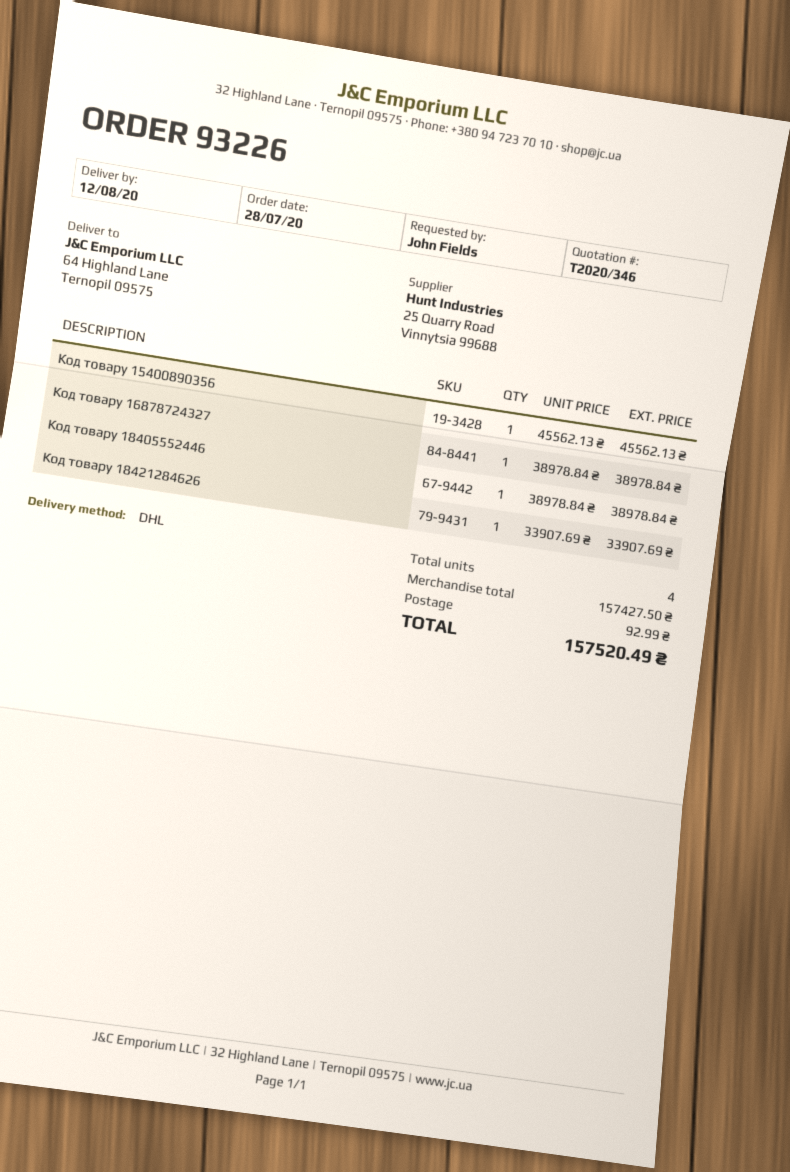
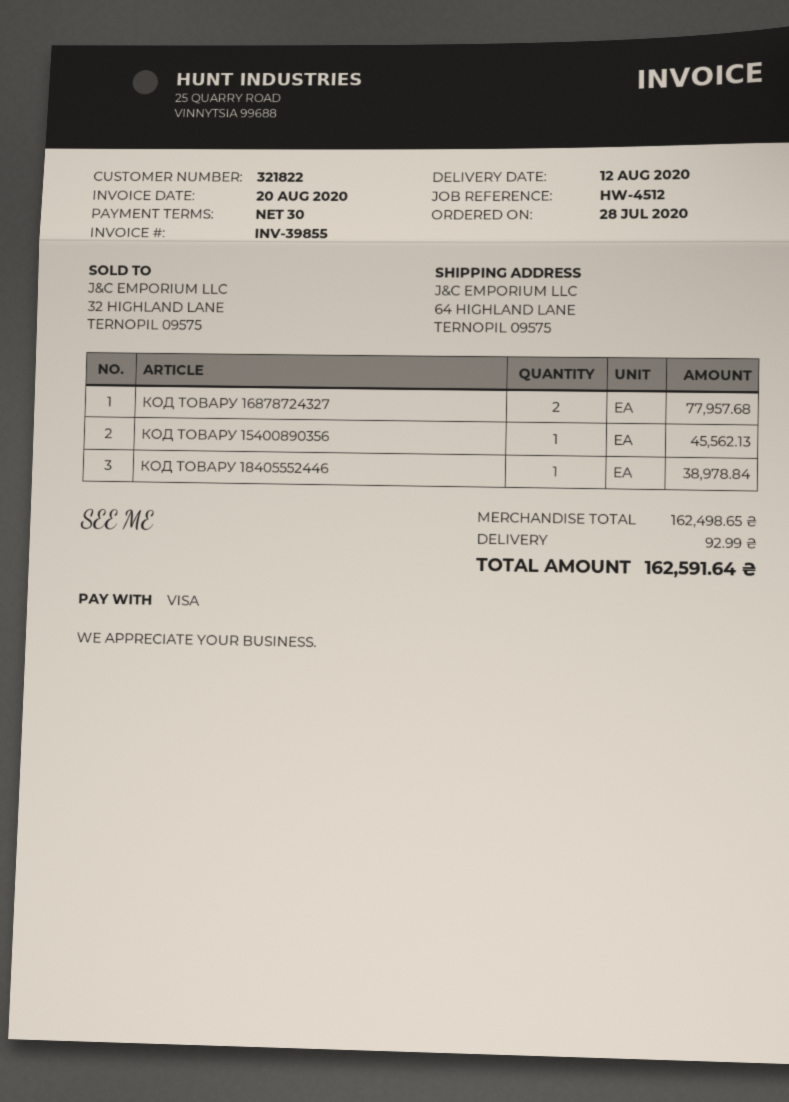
Код товару 16878724327: 1 for 38978.84 -> 2 for 77957.68
Код товару 18421284626: 1 for 33907.69 -> none
subtotal: 157427.50 -> 162498.65
total: 157520.49 -> 162591.64

